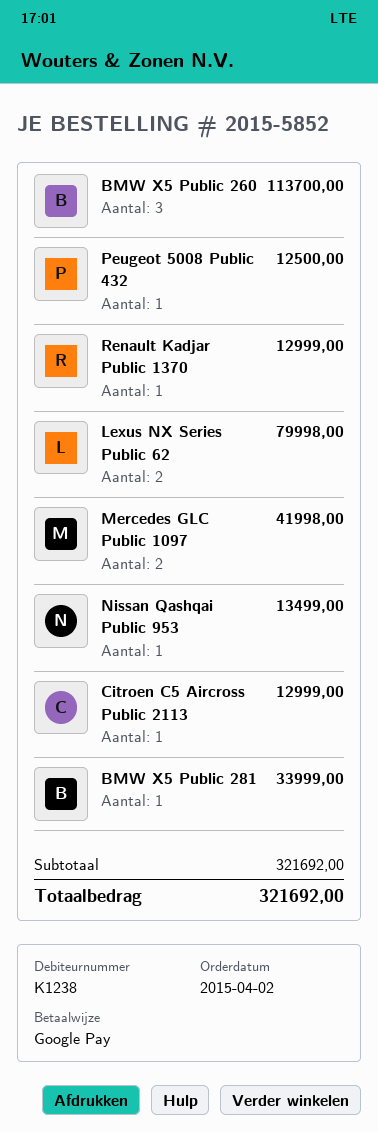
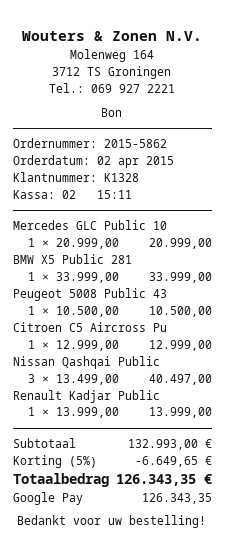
order number: 2015-5852 -> 2015-5862
customer number: K1238 -> K1328
BMW X5 Public 260: 3 for 113700.00 -> none
Peugeot 5008 Public 432: 1 for 12500.00 -> 1 for 10500.00
Renault Kadjar Public 1370: 1 for 12999.00 -> 1 for 13999.00
Lexus NX Series Public 62: 2 for 79998.00 -> none
Mercedes GLC Public 1097: 2 for 41998.00 -> 1 for 20999.00
Nissan Qashqai Public 953: 1 for 13499.00 -> 3 for 40497.00
subtotal: 321692.00 -> 132993.00
discount: none -> 5% = 6649.65
total: 321692.00 -> 126343.35

